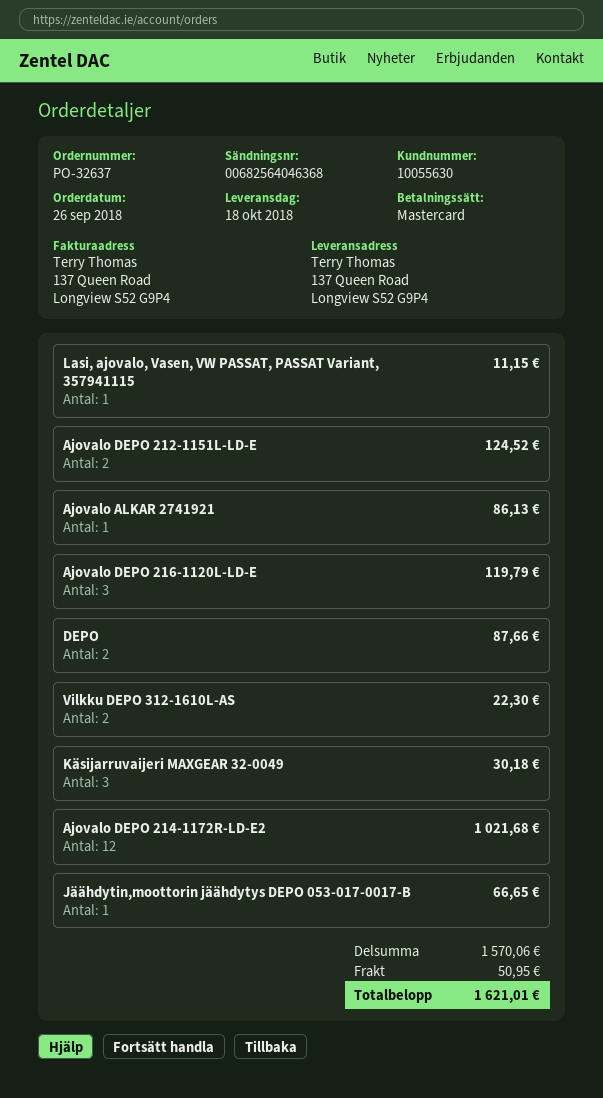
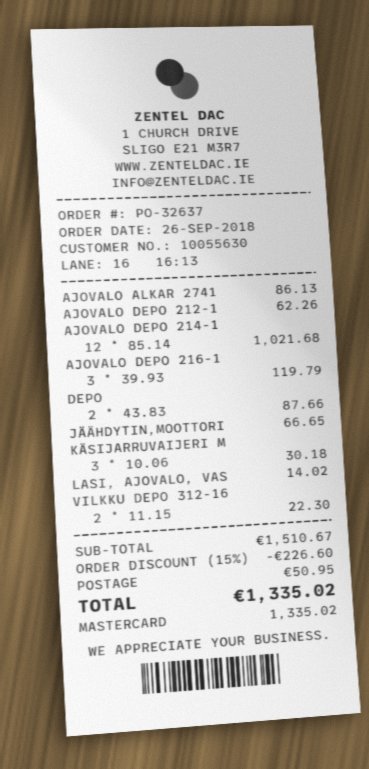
Lasi, ajovalo, Vasen, VW PASSAT, PASSAT Variant, 357941115: 1 for 11.15 -> 1 for 14.02
Ajovalo DEPO 212-1151L-LD-E: 2 for 124.52 -> 1 for 62.26
subtotal: 1570.06 -> 1510.67
discount: none -> 15% = 226.60
total: 1621.01 -> 1335.02

